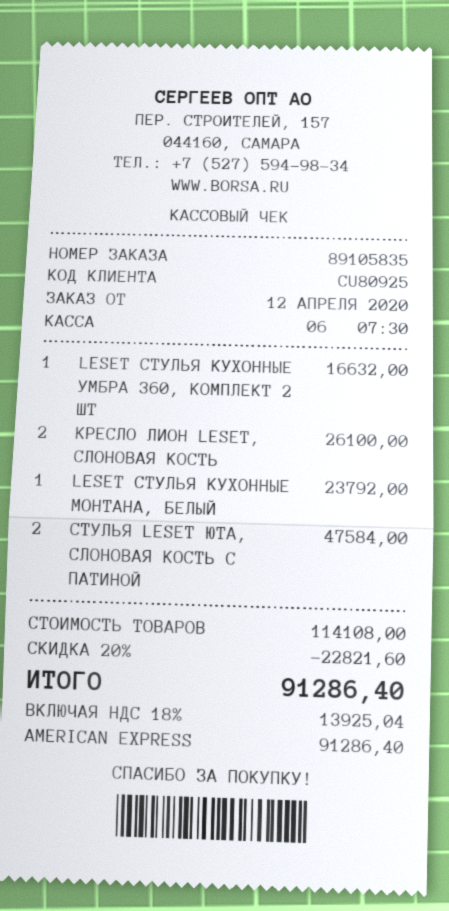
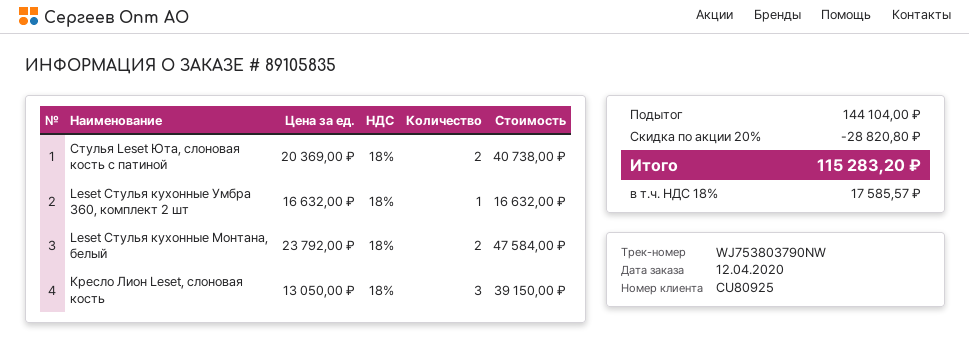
КРЕСЛО ЛИОН LESET, СЛОНОВАЯ КОСТЬ: 2 for 26100.00 -> 3 for 39150.00
LESET СТУЛЬЯ КУХОННЫЕ МОНТАНА, БЕЛЫЙ: 1 for 23792.00 -> 2 for 47584.00
СТУЛЬЯ LESET ЮТА, СЛОНОВАЯ КОСТЬ С ПАТИНОЙ: 2 for 47584.00 -> 2 for 40738.00
subtotal: 114108.00 -> 144104.00
discount: 20% = 22821.60 -> 20% = 28820.80
tax: 18% = 13925.04 -> 18% = 17585.57
total: 91286.40 -> 115283.20

